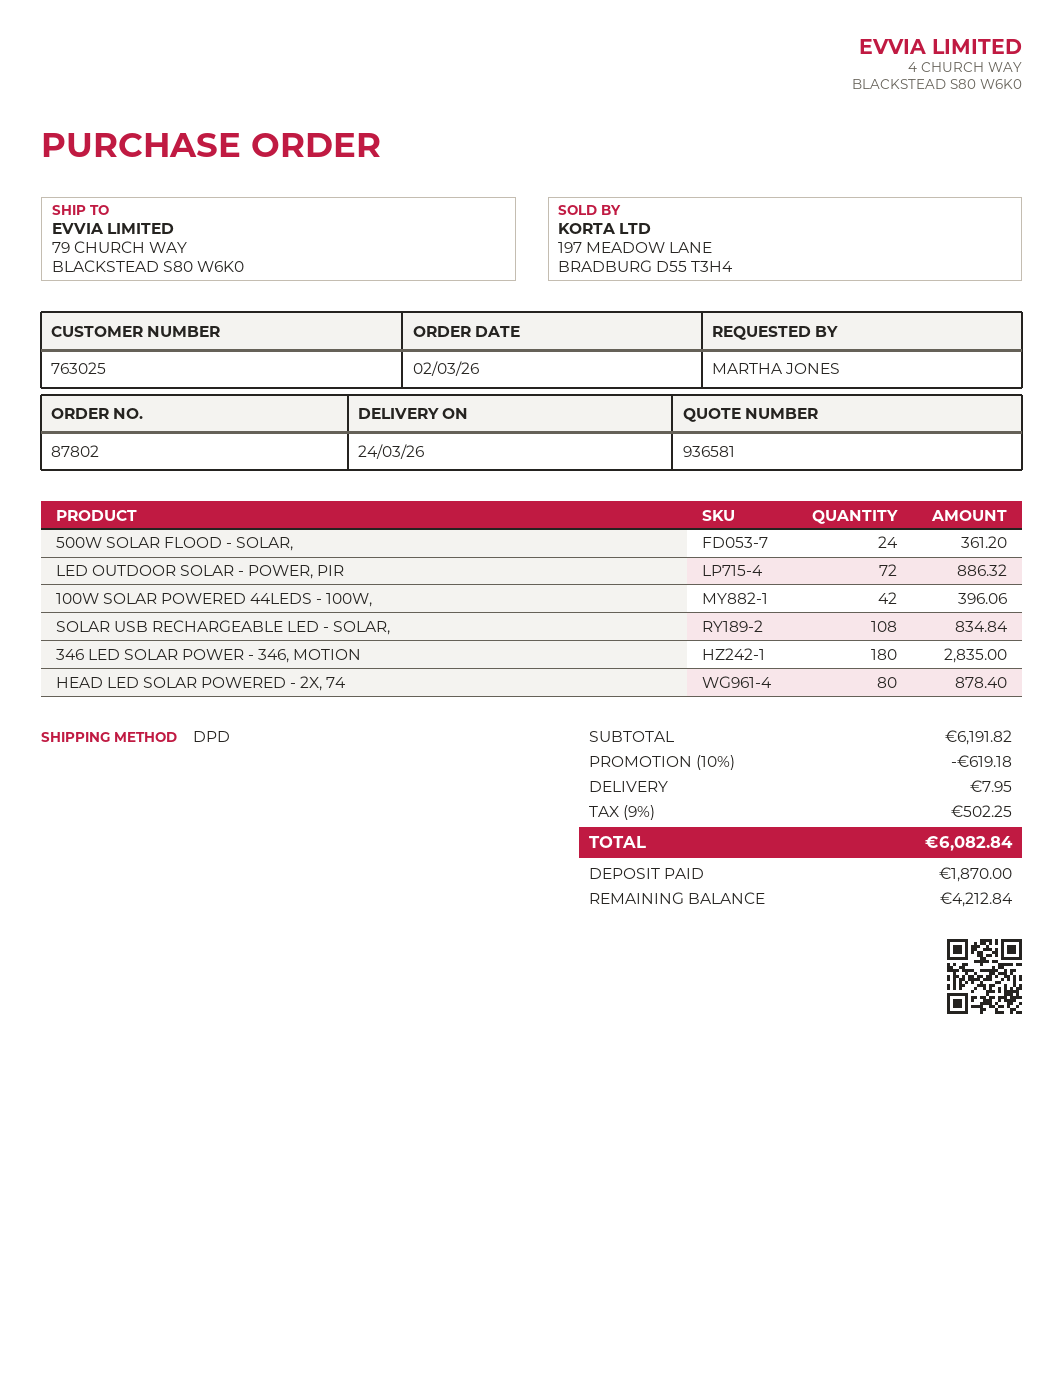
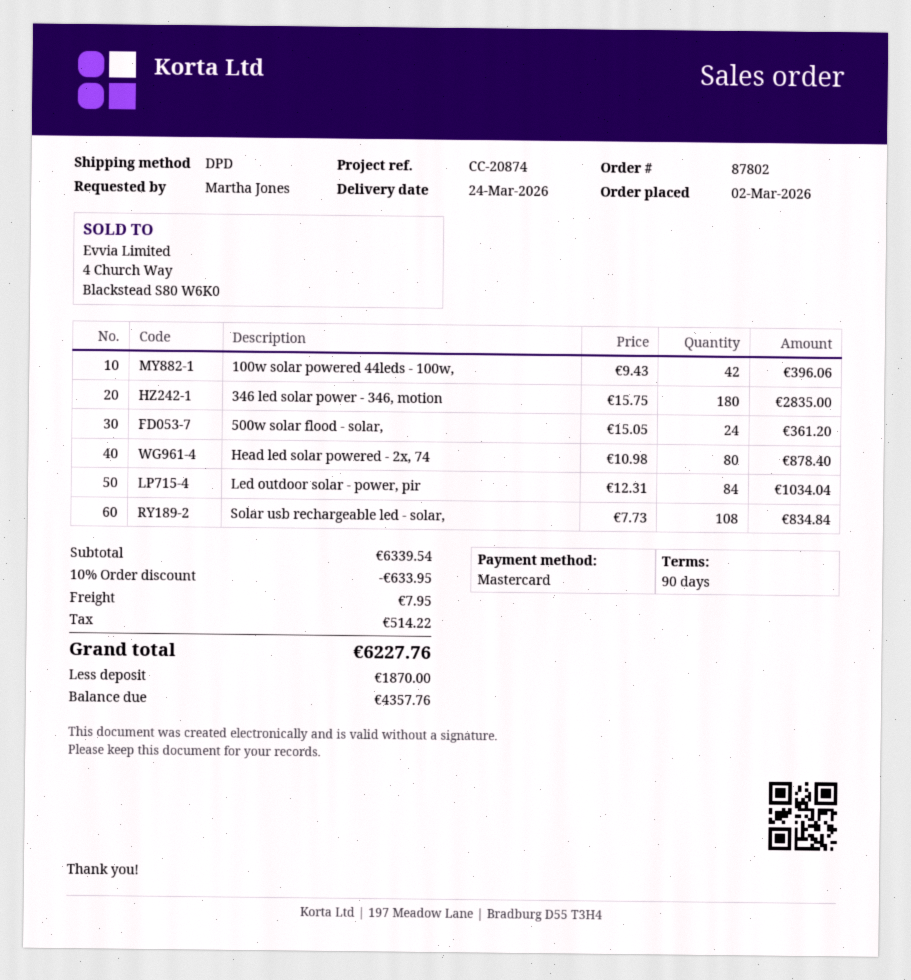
LED OUTDOOR SOLAR - POWER, PIR: 72 for 886.32 -> 84 for 1034.04
subtotal: 6191.82 -> 6339.54
discount: 10% = 619.18 -> 10% = 633.95
tax: 502.25 -> 514.22
total: 6082.84 -> 6227.76
balance: 4212.84 -> 4357.76

